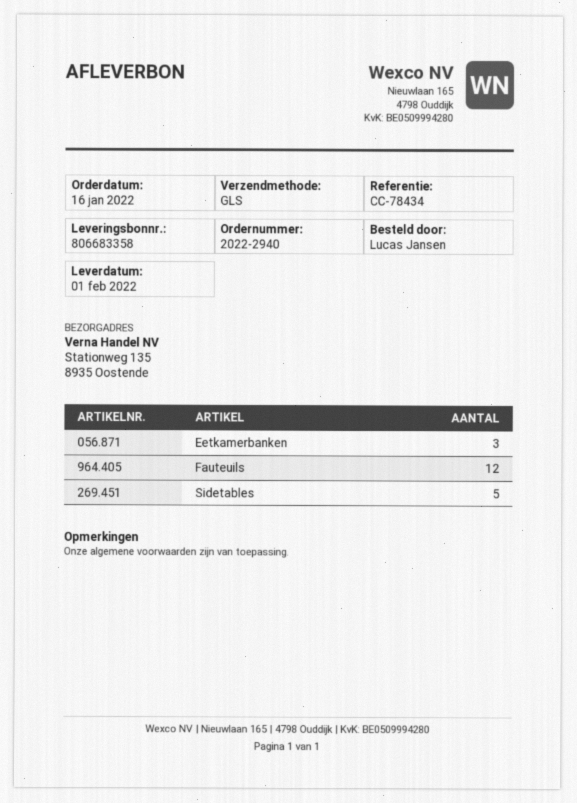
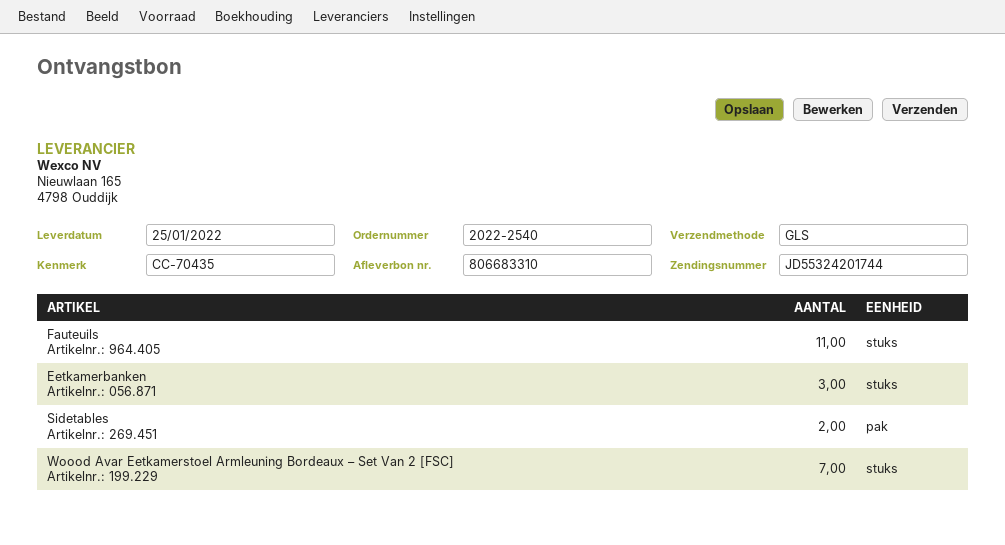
order number: 2022-2940 -> 2022-2540
delivery note number: 806683358 -> 806683310
delivery date: 2022-02-01 -> 2022-01-25
reference: CC-78434 -> CC-70435
Fauteuils: 12 -> 11
Sidetables: 5 -> 2
Woood Avar Eetkamerstoel Armleuning Bordeaux – Set Van 2 [FSC]: none -> 7

